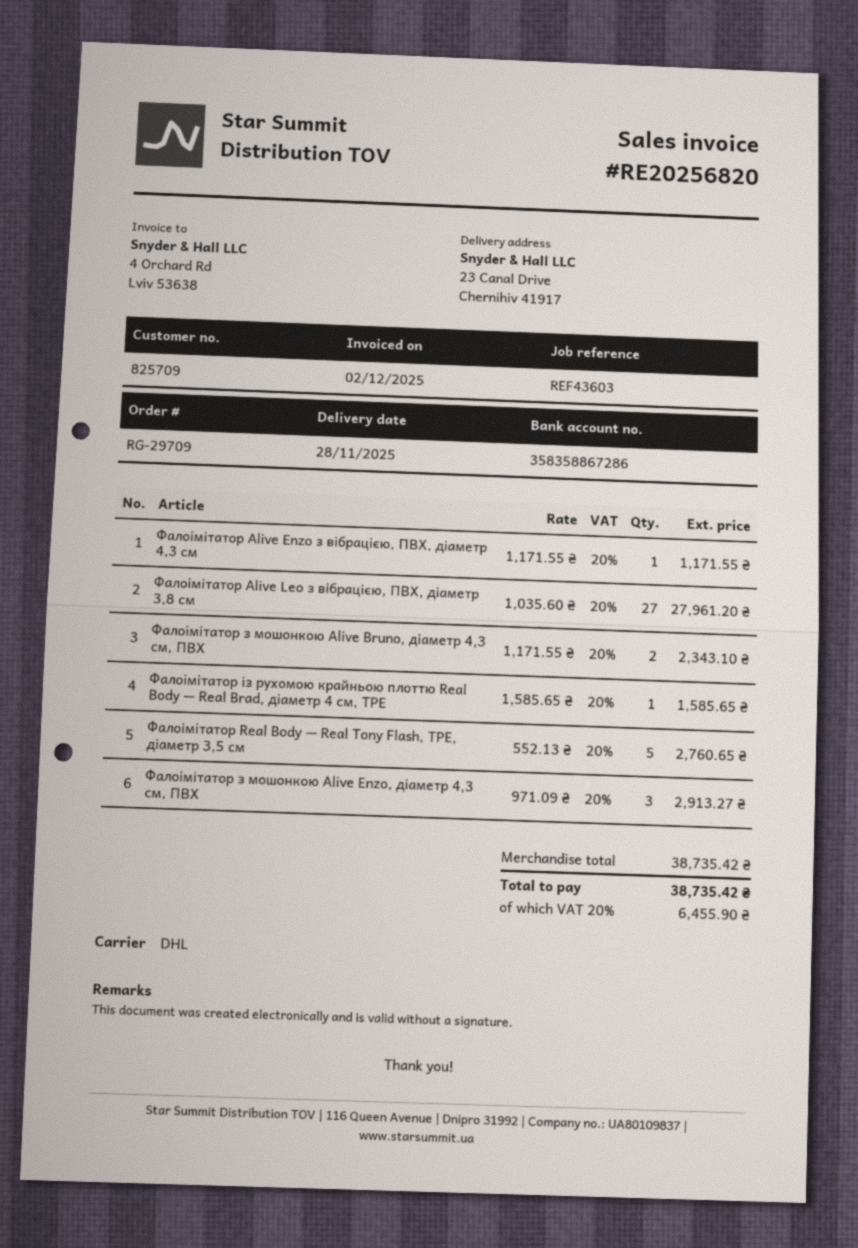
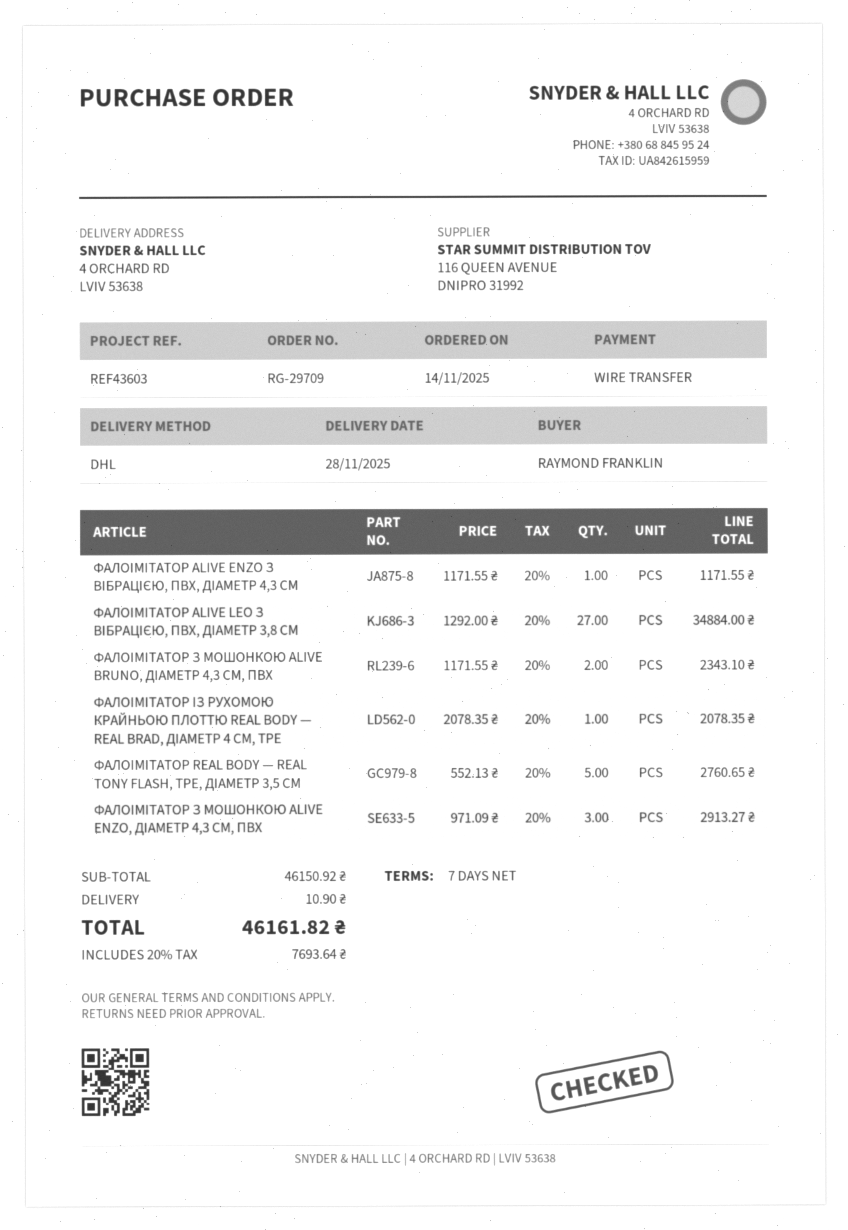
ship to: 23 Canal Drive, Chernihiv 41917 -> 4 ORCHARD RD, LVIV 53638
Фалоімітатор Alive Leo з вібрацією, ПВХ, діаметр 3,8 см: 27 x 1035.60 = 27961.20 -> 27 x 1292.00 = 34884.00
Фалоімітатор із рухомою крайньою плоттю Real Body — Real Brad, діаметр 4 см, TPE: 1 x 1585.65 = 1585.65 -> 1 x 2078.35 = 2078.35
subtotal: 38735.42 -> 46150.92
shipping: none -> 10.90
tax: 20% = 6455.90 -> 20% = 7693.64
total: 38735.42 -> 46161.82

